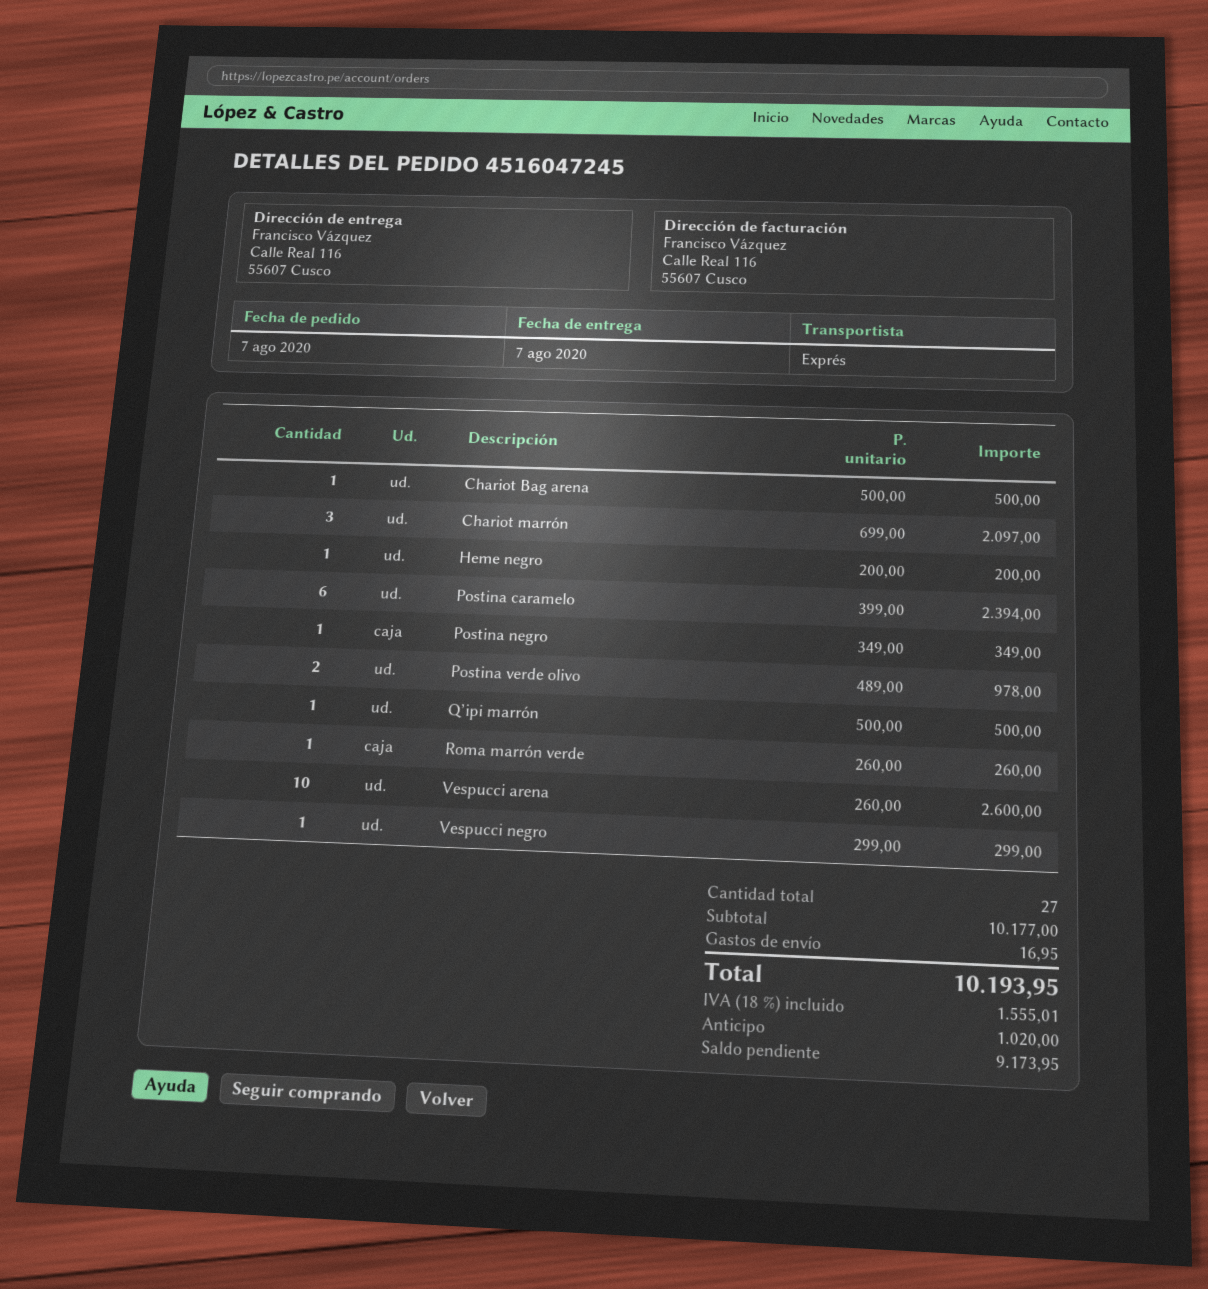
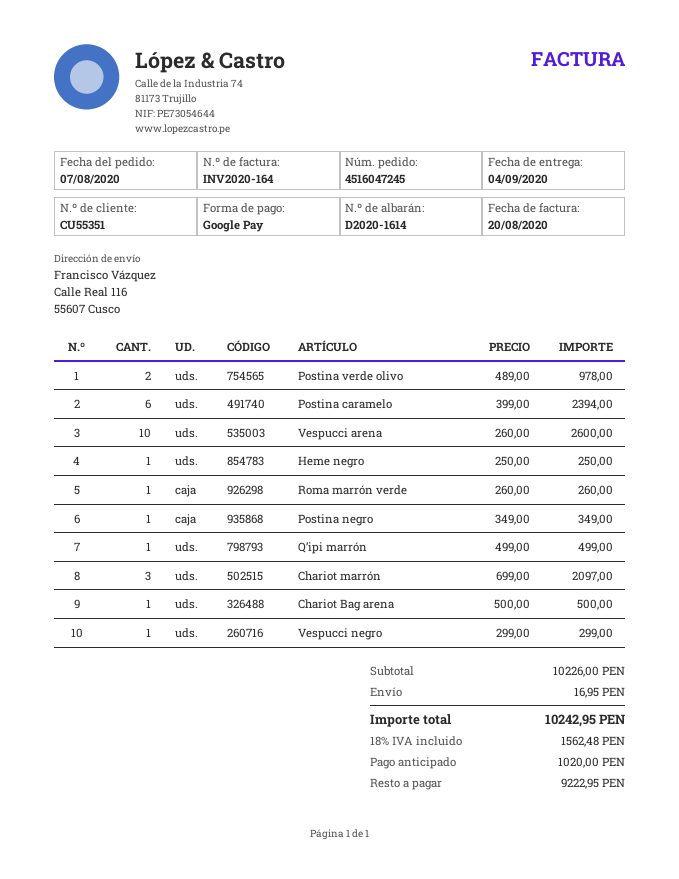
delivery date: 2020-08-07 -> 2020-09-04
Heme negro: 1 x 200.00 = 200.00 -> 1 x 250.00 = 250.00
Q’ipi marrón: 1 x 500.00 = 500.00 -> 1 x 499.00 = 499.00
subtotal: 10177.00 -> 10226.00
tax: 18% = 1555.01 -> 18% = 1562.48
total: 10193.95 -> 10242.95
balance: 9173.95 -> 9222.95

